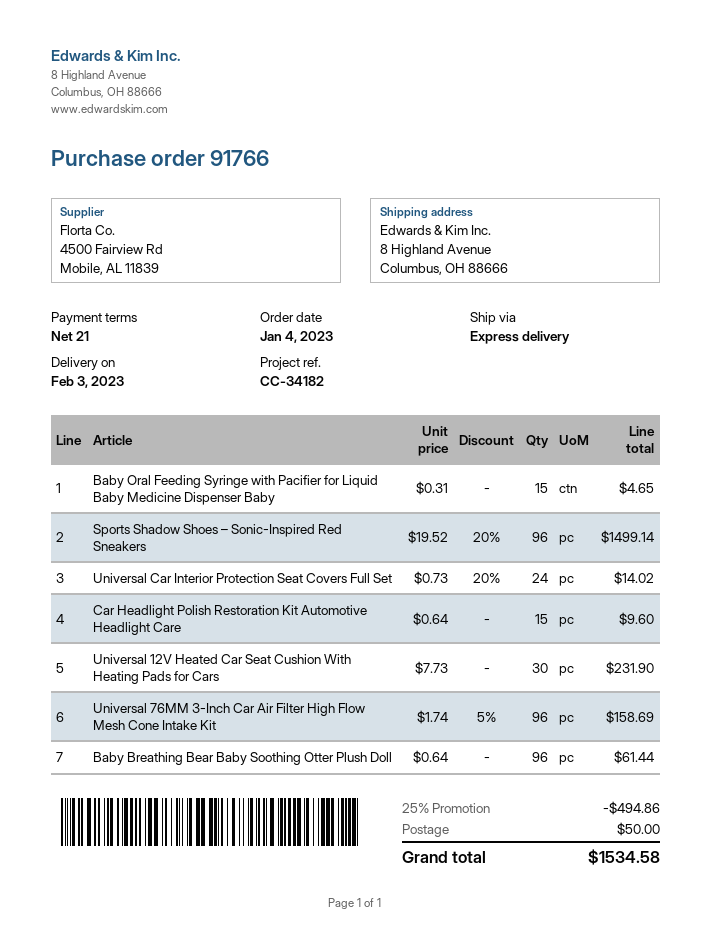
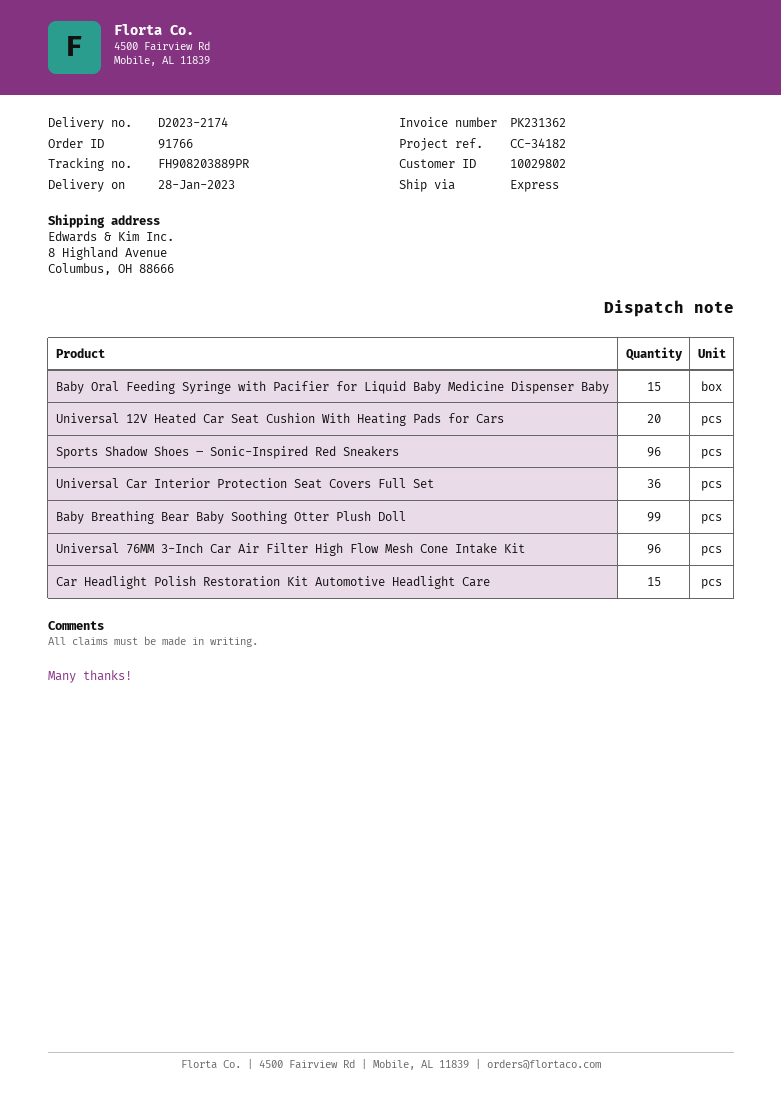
delivery date: 2023-02-03 -> 2023-01-28
Universal Car Interior Protection Seat Covers Full Set: 24 -> 36
Universal 12V Heated Car Seat Cushion With Heating Pads for Cars: 30 -> 20
Baby Breathing Bear Baby Soothing Otter Plush Doll: 96 -> 99

